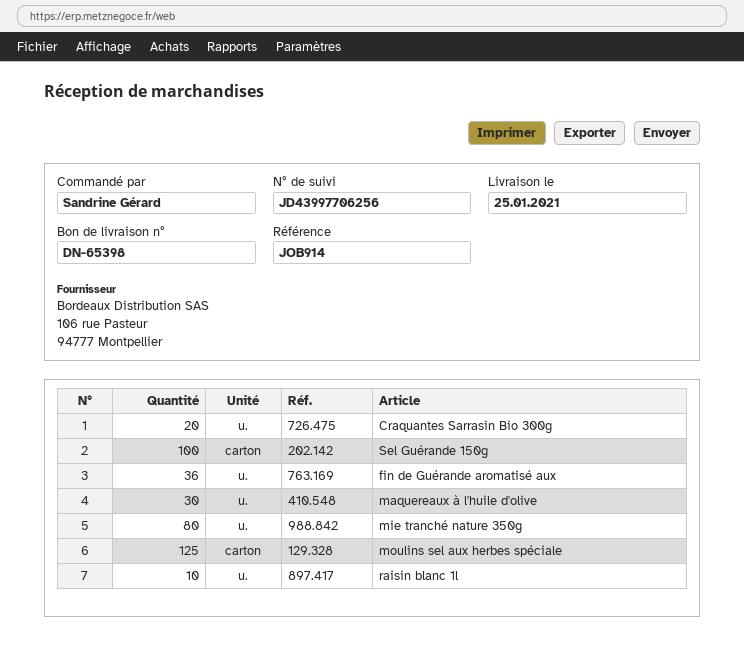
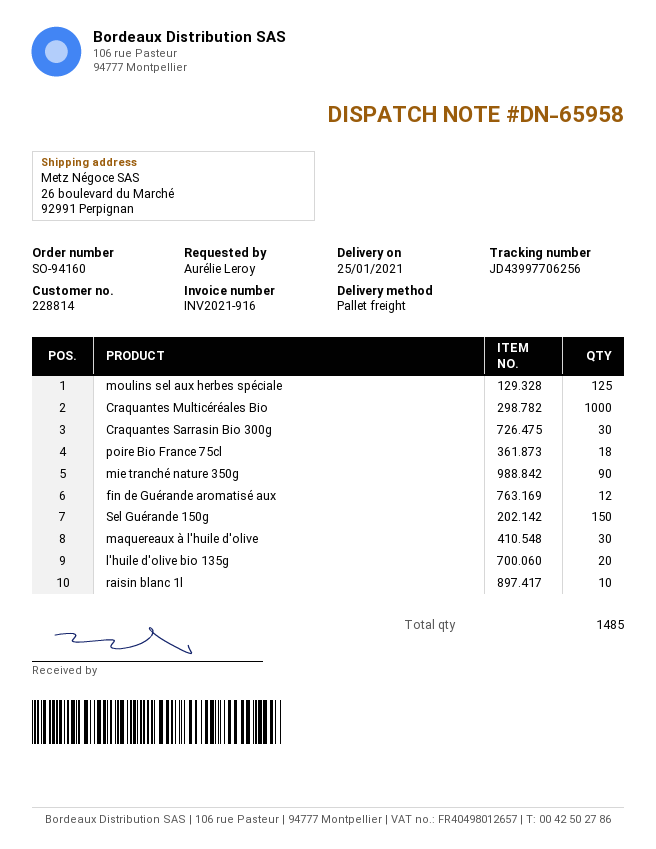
delivery note number: DN-65398 -> DN-65958
ordered by: Sandrine Gérard -> Aurélie Leroy
Craquantes Sarrasin Bio 300g: 20 -> 30
Sel Guérande 150g: 100 -> 150
fin de Guérande aromatisé aux: 36 -> 12
mie tranché nature 350g: 80 -> 90
Craquantes Multicéréales Bio: none -> 1000
poire Bio France 75cl: none -> 18
l'huile d'olive bio 135g: none -> 20

